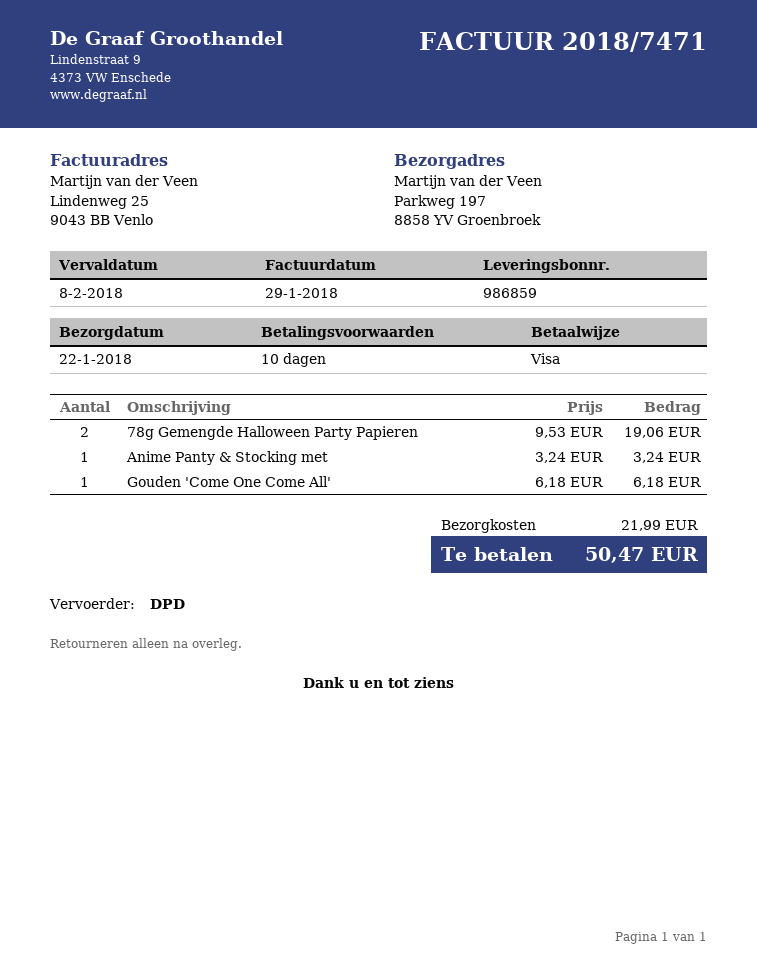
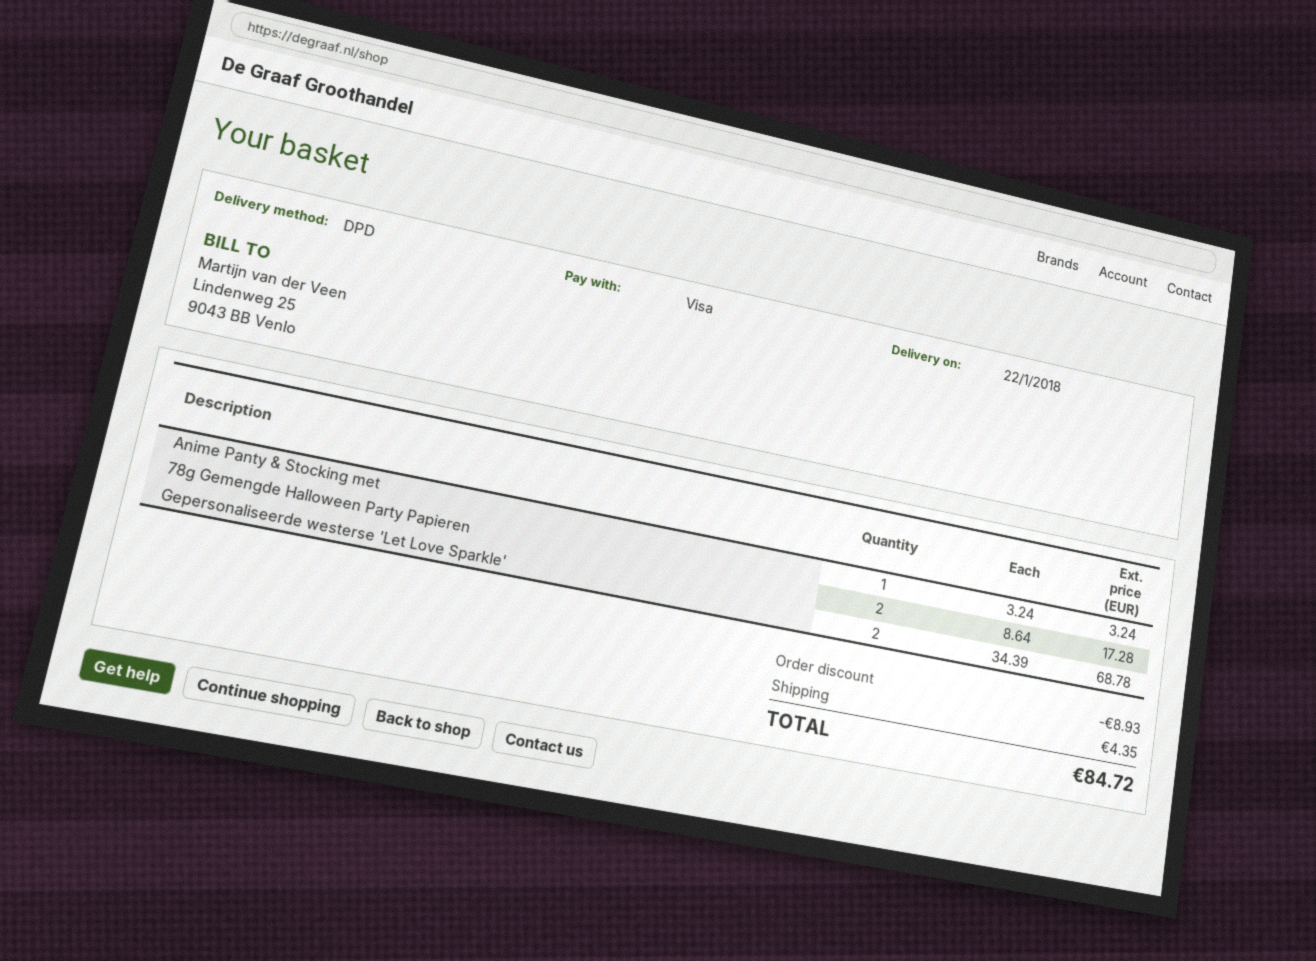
78g Gemengde Halloween Party Papieren: 2 x 9.53 = 19.06 -> 2 x 8.64 = 17.28
Gouden 'Come One Come All': 1 x 6.18 = 6.18 -> none
Gepersonaliseerde westerse 'Let Love Sparkle': none -> 2 x 34.39 = 68.78
discount: none -> 8.93
shipping: 21.99 -> 4.35
total: 50.47 -> 84.72

